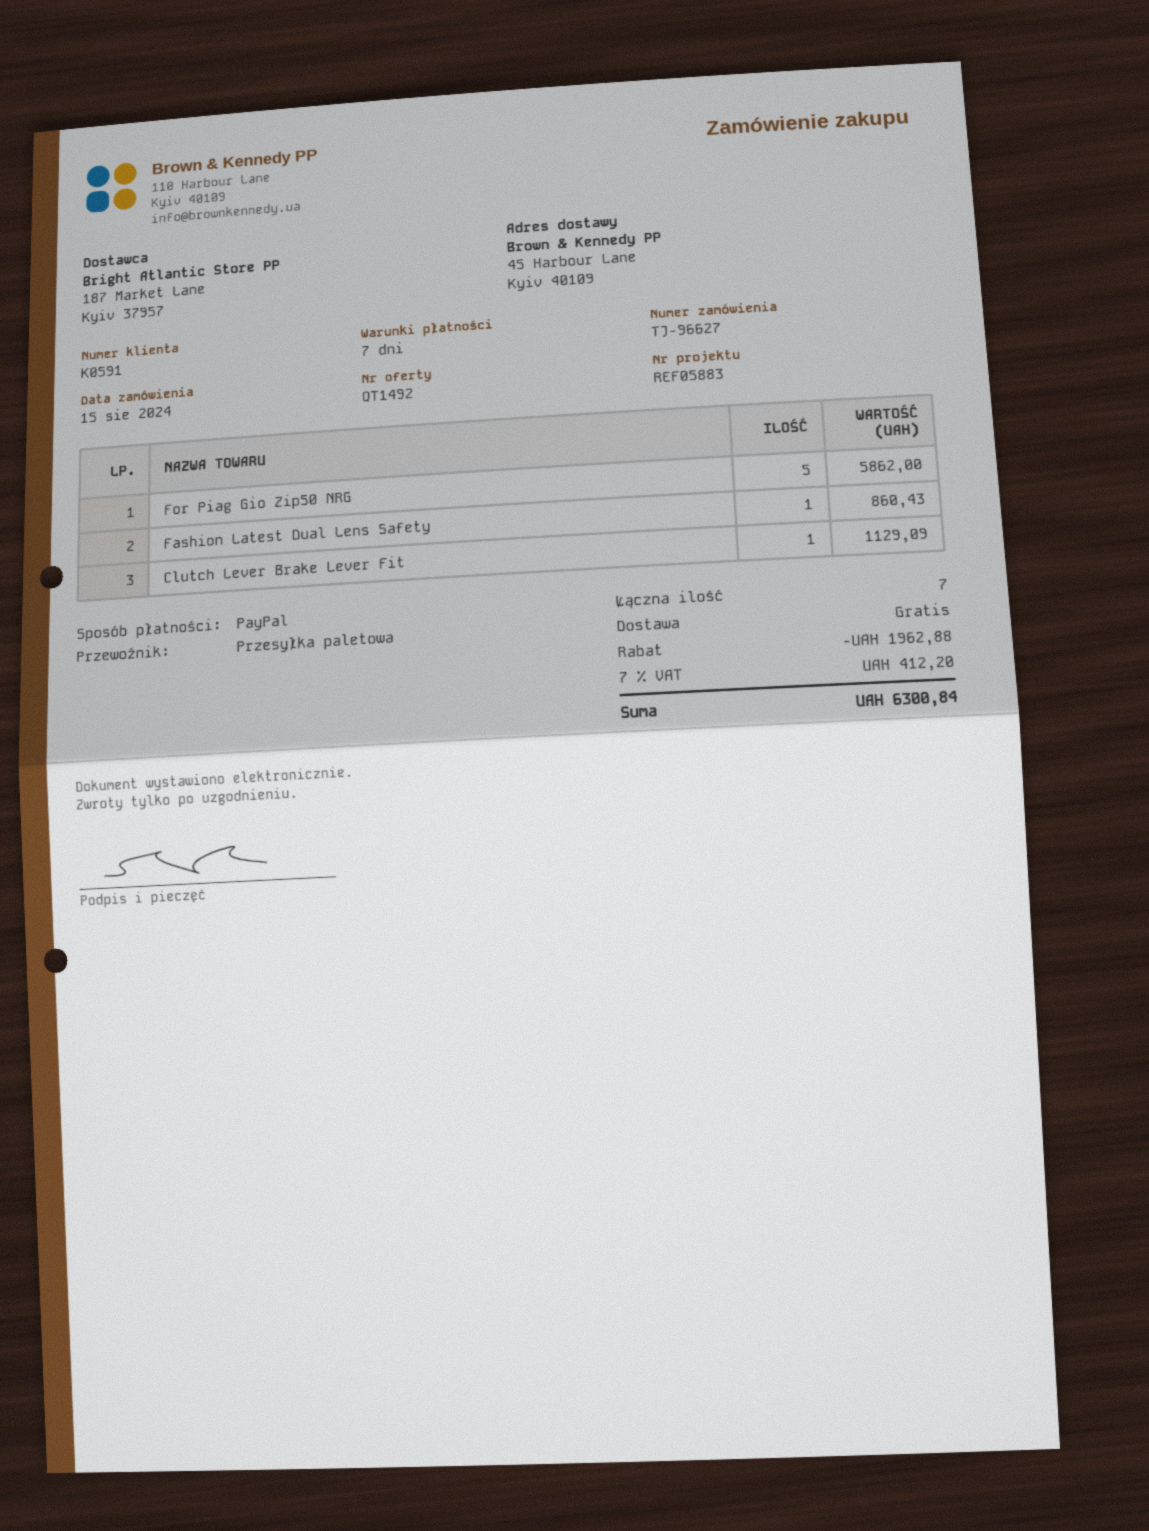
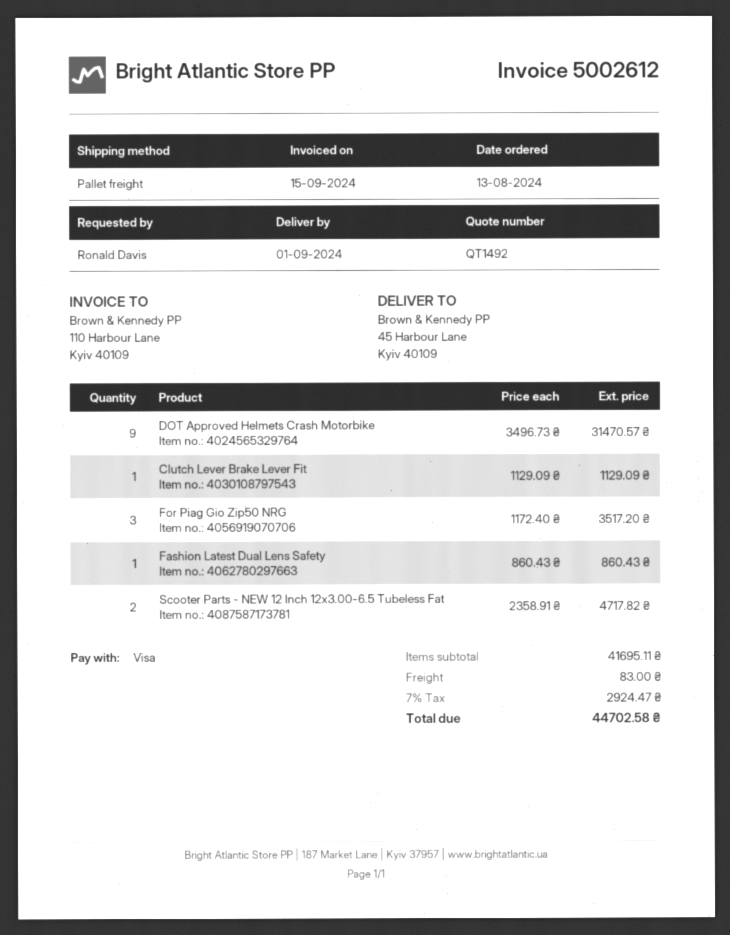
order date: 2024-08-15 -> 2024-08-13
payment method: PayPal -> Visa
For Piag Gio Zip50 NRG: 5 for 5862.00 -> 3 for 3517.20
DOT Approved Helmets Crash Motorbike: none -> 9 for 31470.57
Scooter Parts - NEW 12 Inch 12x3.00-6.5 Tubeless Fat: none -> 2 for 4717.82
discount: 1962.88 -> none
shipping: 0.00 -> 83.00
tax: 7% = 412.20 -> 7% = 2924.47
total: 6300.84 -> 44702.58

